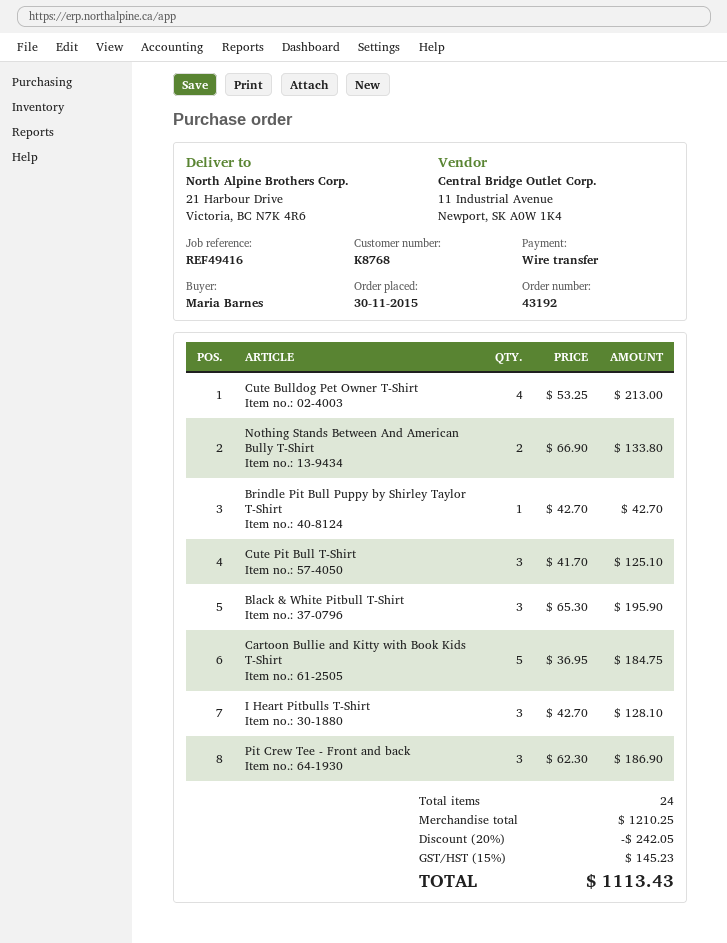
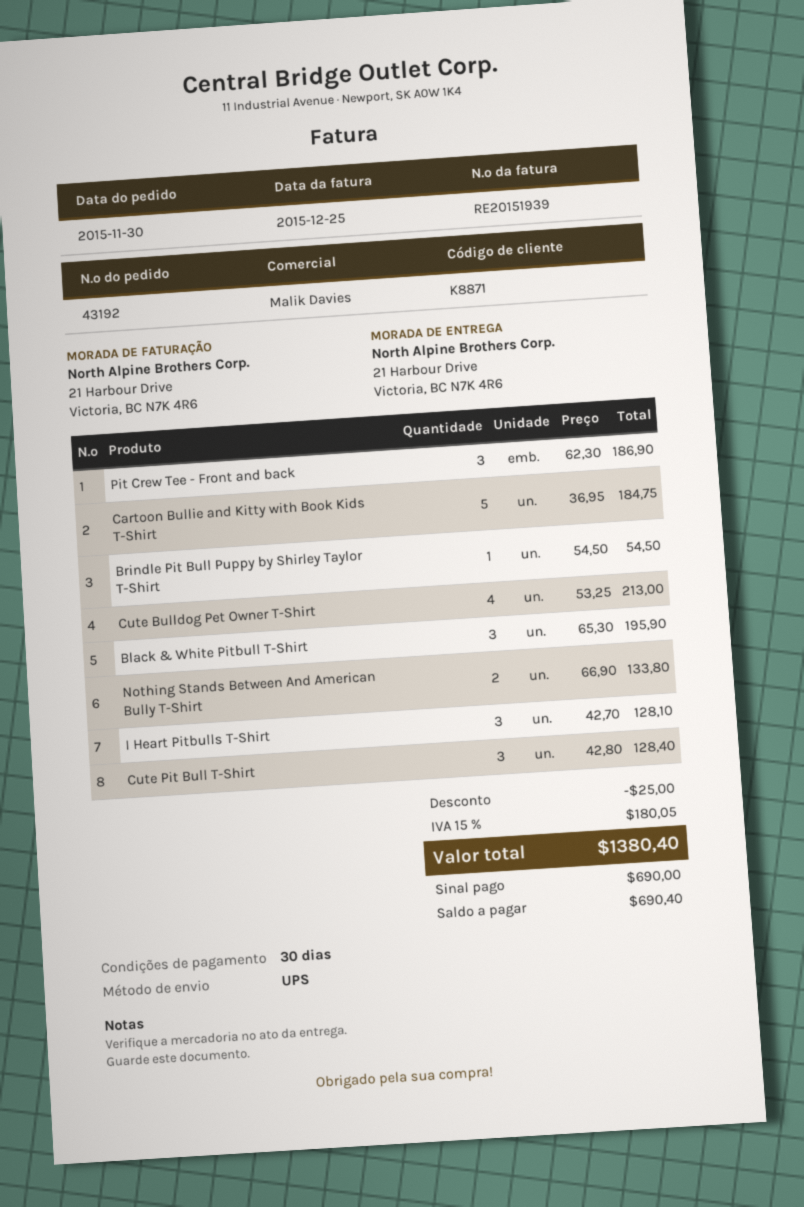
customer number: K8768 -> K8871
Brindle Pit Bull Puppy by Shirley Taylor T-Shirt: 1 x 42.70 = 42.70 -> 1 x 54.50 = 54.50
Cute Pit Bull T-Shirt: 3 x 41.70 = 125.10 -> 3 x 42.80 = 128.40
discount: 242.05 -> 25.00
tax: 15% = 145.23 -> 15% = 180.05
total: 1113.43 -> 1380.40

